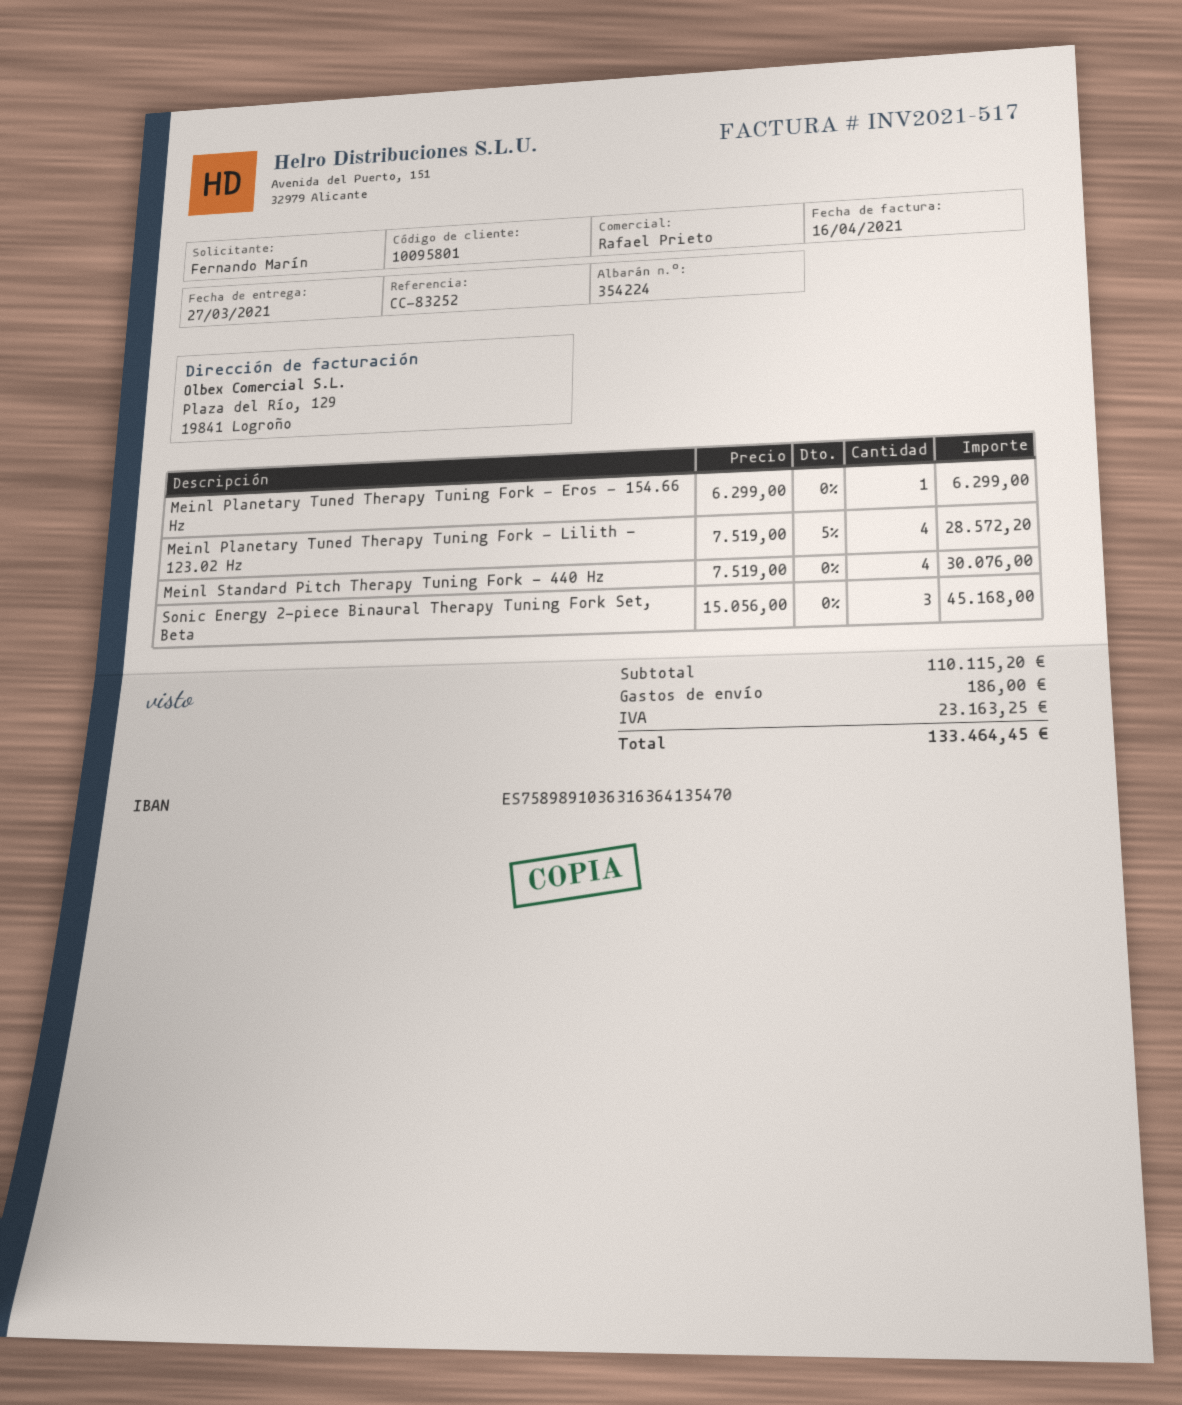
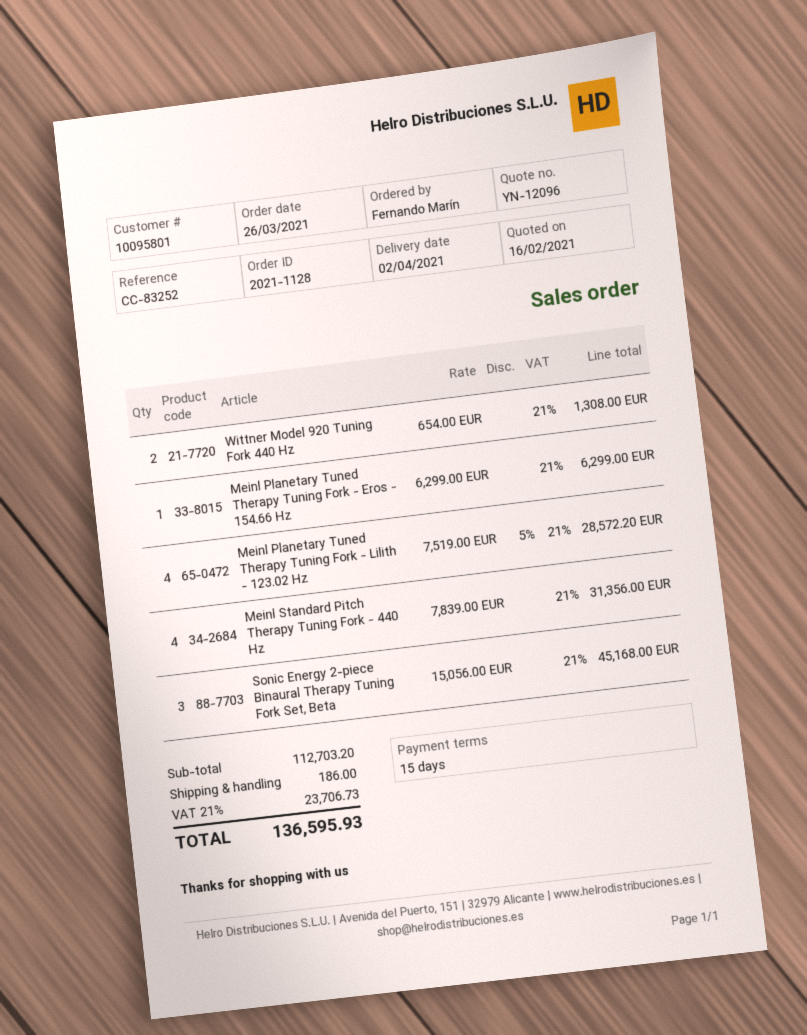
delivery date: 2021-03-27 -> 2021-04-02
Meinl Standard Pitch Therapy Tuning Fork - 440 Hz: 4 x 7519.00 = 30076.00 -> 4 x 7839.00 = 31356.00
Wittner Model 920 Tuning Fork 440 Hz: none -> 2 x 654.00 = 1308.00
subtotal: 110115.20 -> 112703.20
tax: 23163.25 -> 23706.73
total: 133464.45 -> 136595.93

